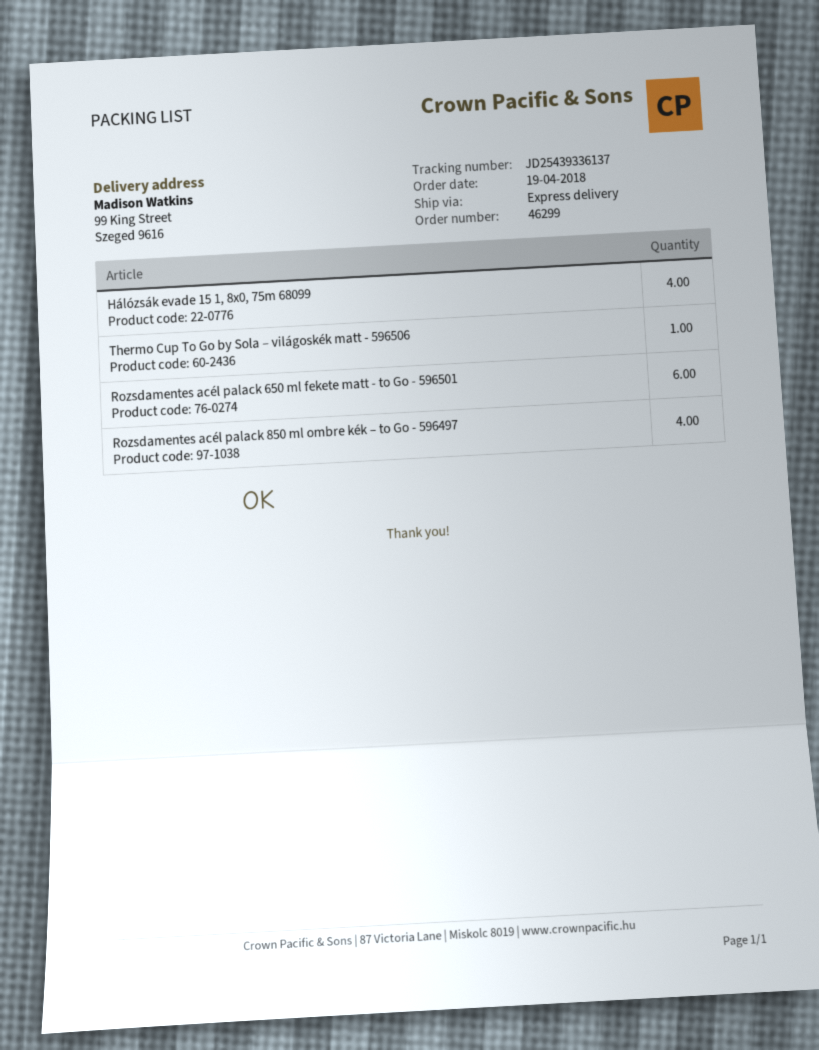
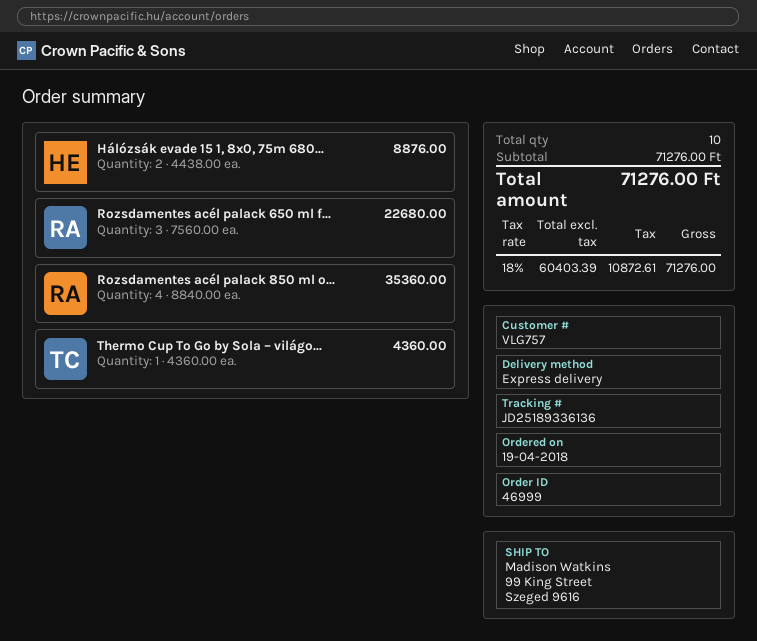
order number: 46299 -> 46999
tracking number: JD25439336137 -> JD25189336136
Hálózsák evade 15 1, 8x0, 75m 68099: 4 -> 2
Rozsdamentes acél palack 650 ml fekete matt - to Go - 596501: 6 -> 3

